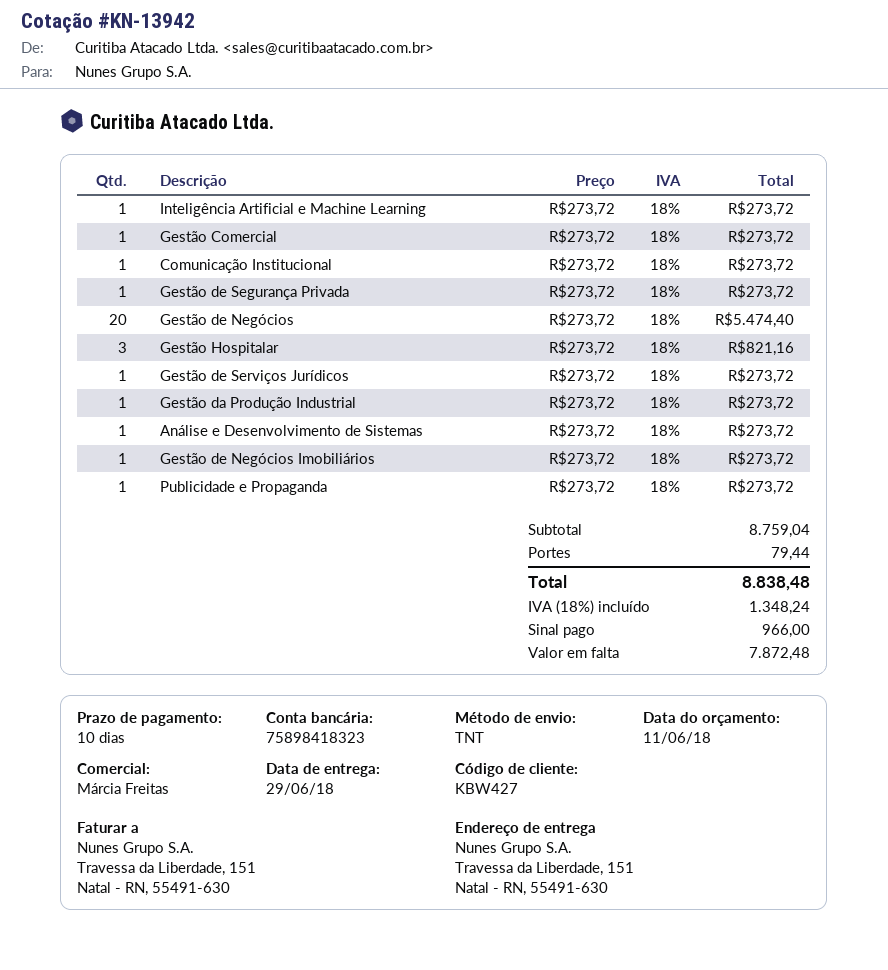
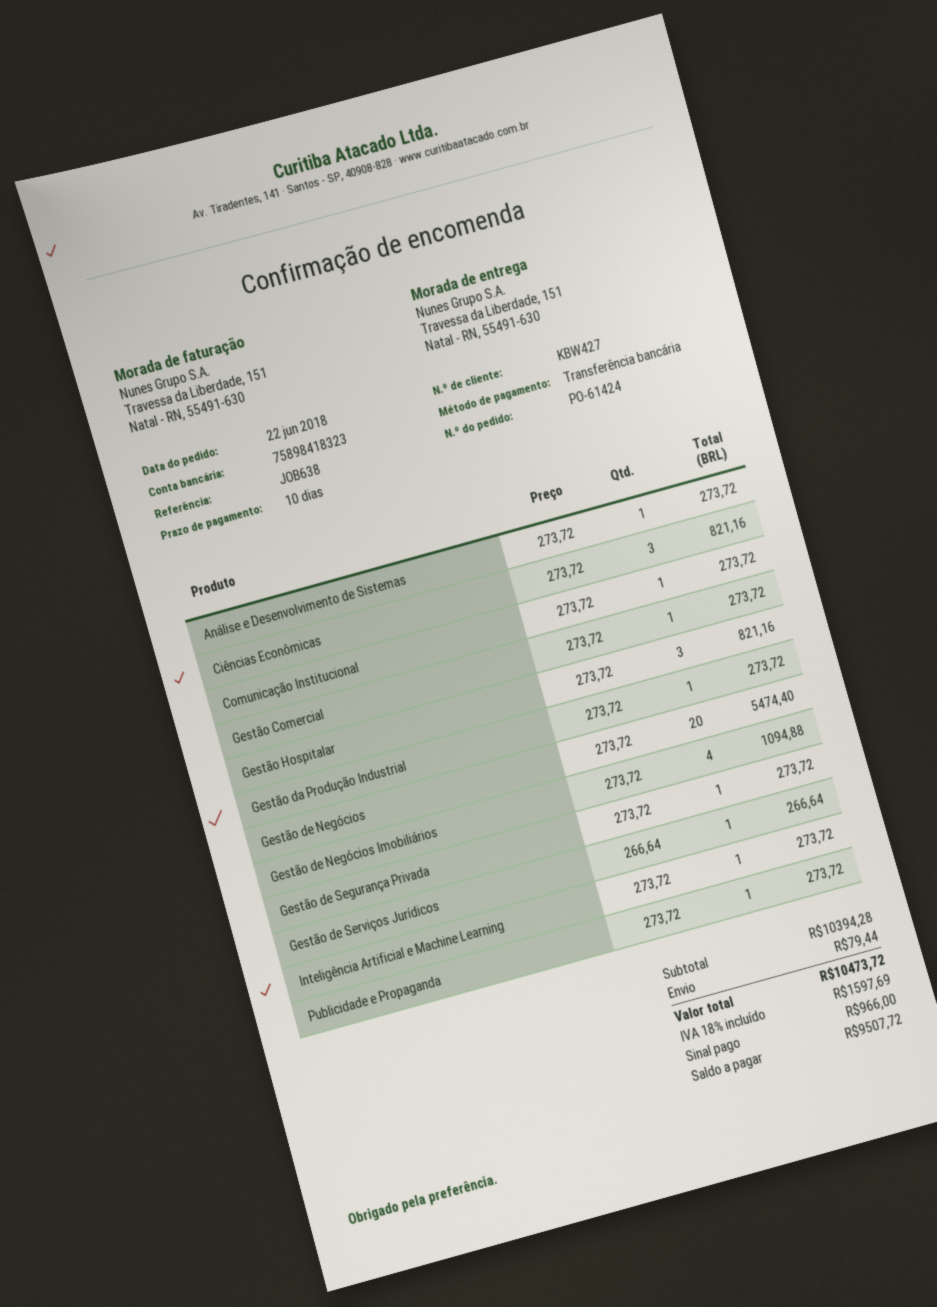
Gestão de Serviços Jurídicos: 1 x 273.72 = 273.72 -> 1 x 266.64 = 266.64
Gestão de Negócios Imobiliários: 1 x 273.72 = 273.72 -> 4 x 273.72 = 1094.88
Ciências Econômicas: none -> 3 x 273.72 = 821.16
subtotal: 8759.04 -> 10394.28
tax: 18% = 1348.24 -> 18% = 1597.69
total: 8838.48 -> 10473.72
balance: 7872.48 -> 9507.72

